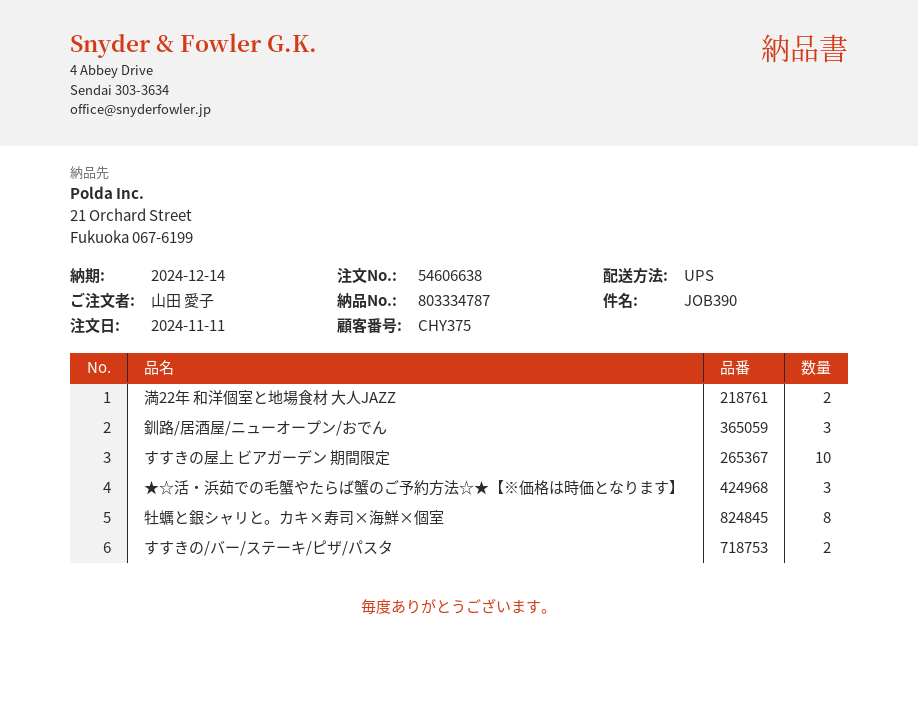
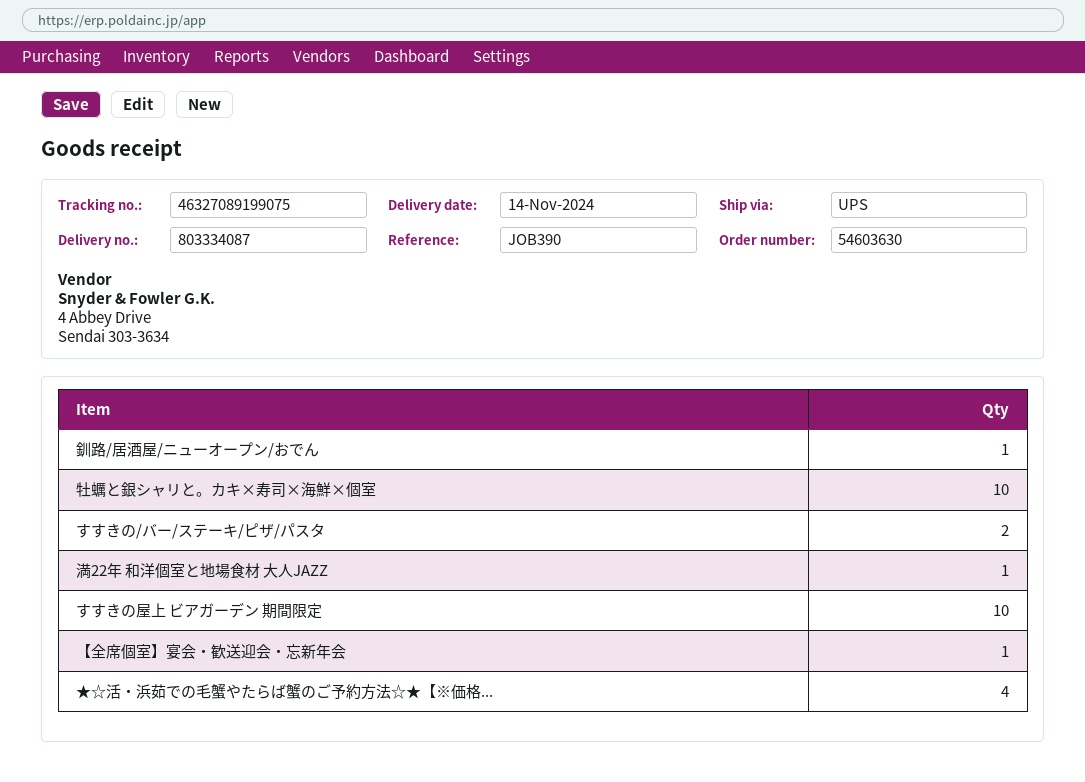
order number: 54606638 -> 54603630
delivery note number: 803334787 -> 803334087
delivery date: 2024-12-14 -> 2024-11-14
満22年 和洋個室と地場食材 大人JAZZ: 2 -> 1
釧路/居酒屋/ニューオープン/おでん: 3 -> 1
★☆活・浜茹での毛蟹やたらば蟹のご予約方法☆★【※価格は時価となります】: 3 -> 4
牡蠣と銀シャリと。カキ×寿司×海鮮×個室: 8 -> 10
【全席個室】宴会・歓送迎会・忘新年会: none -> 1

